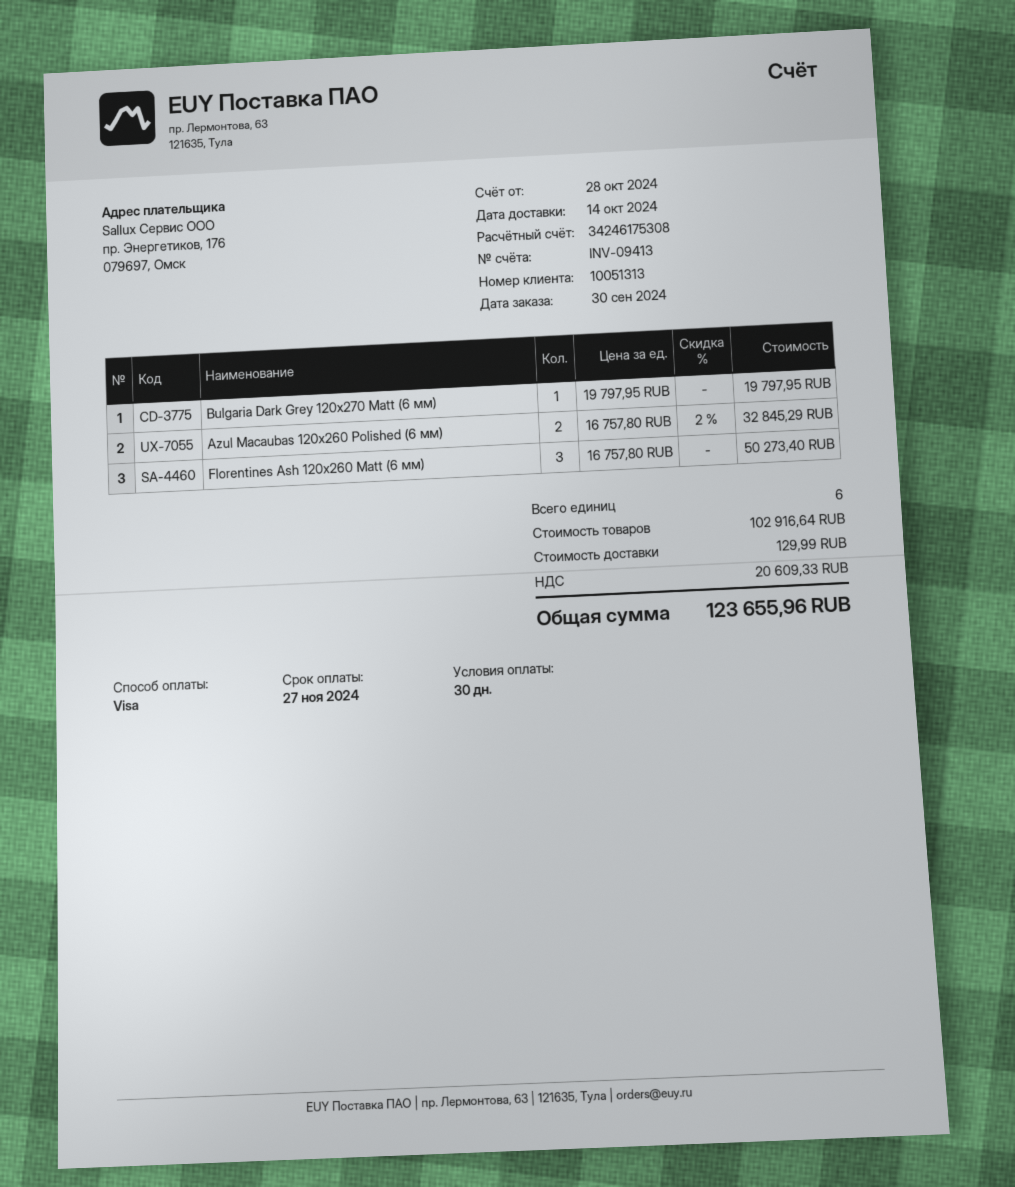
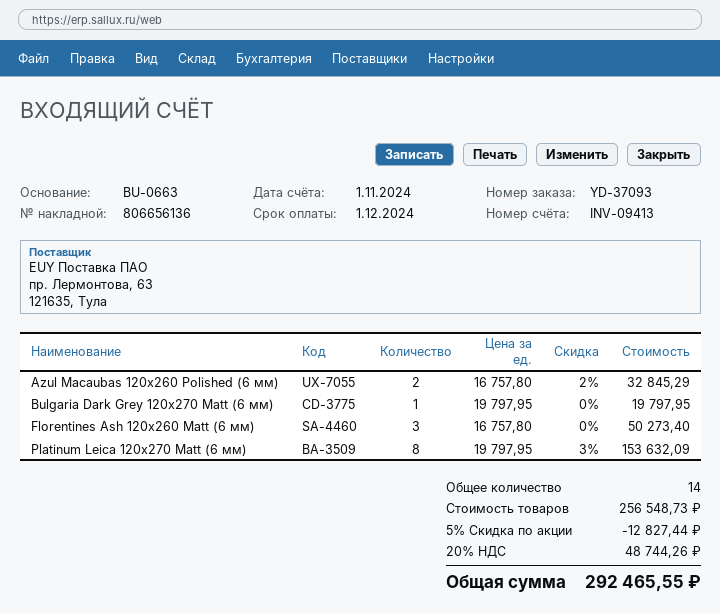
invoice date: 2024-10-28 -> 2024-11-01
due date: 2024-11-27 -> 2024-12-01
Platinum Leica 120x270 Matt (6 мм): none -> 8 x 19797.95 - 3% = 153632.09
total quantity: 6 -> 14
subtotal: 102916.64 -> 256548.73
discount: none -> 5% = 12827.44
shipping: 129.99 -> none
tax: 20609.33 -> 48744.26
total: 123655.96 -> 292465.55

